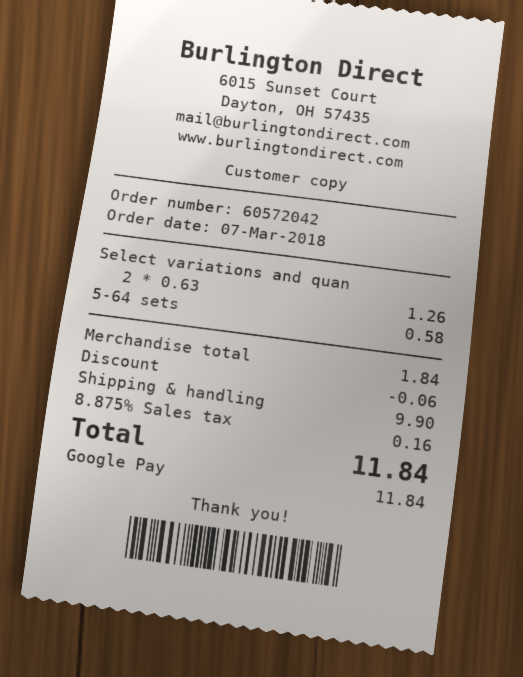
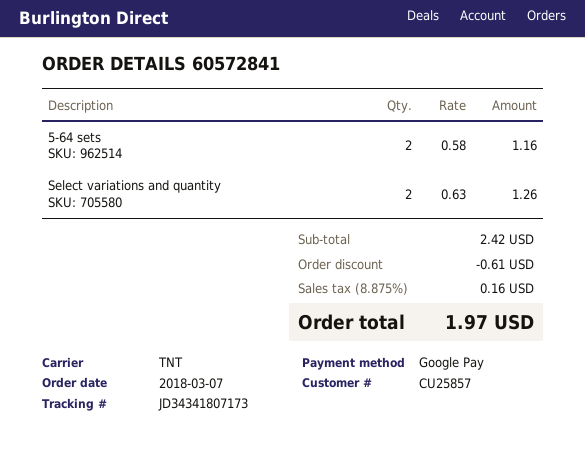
order number: 60572042 -> 60572841
5-64 sets: 1 x 0.58 = 0.58 -> 2 x 0.58 = 1.16
subtotal: 1.84 -> 2.42
discount: 0.06 -> 0.61
shipping: 9.90 -> none
total: 11.84 -> 1.97

